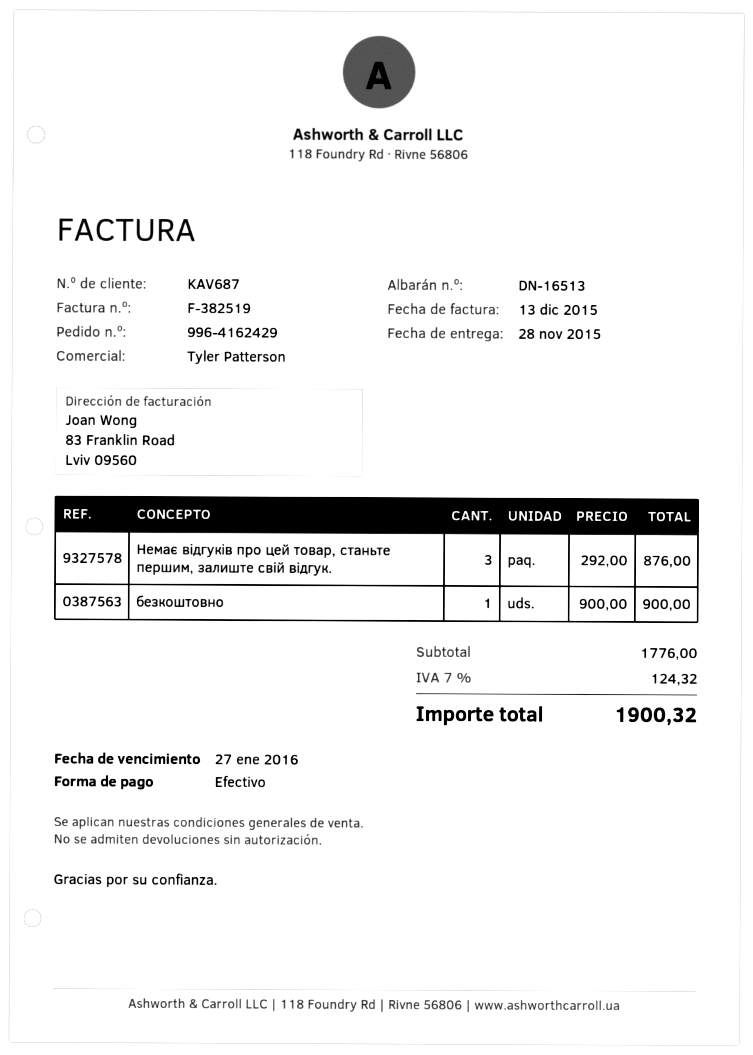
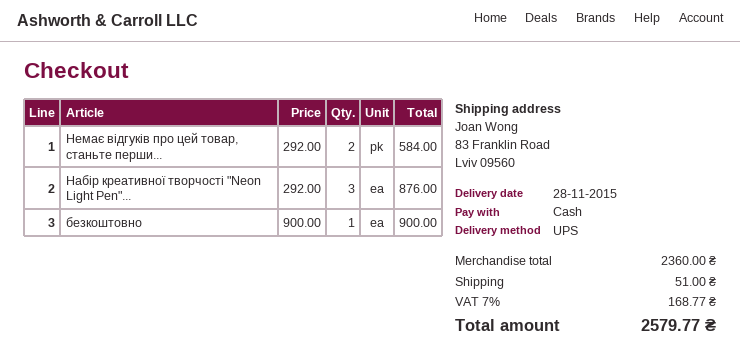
Немає відгуків про цей товар, станьте першим, залиште свій відгук.: 3 x 292.00 = 876.00 -> 2 x 292.00 = 584.00
Набір креативної творчості "Neon Light Pen"...: none -> 3 x 292.00 = 876.00
subtotal: 1776.00 -> 2360.00
shipping: none -> 51.00
tax: 7% = 124.32 -> 7% = 168.77
total: 1900.32 -> 2579.77

